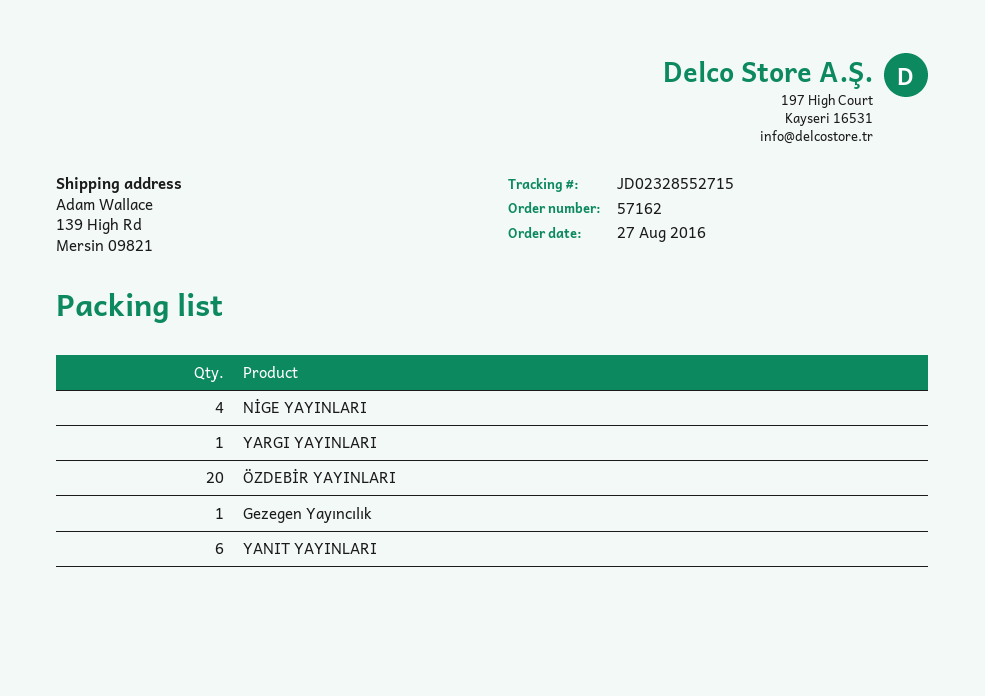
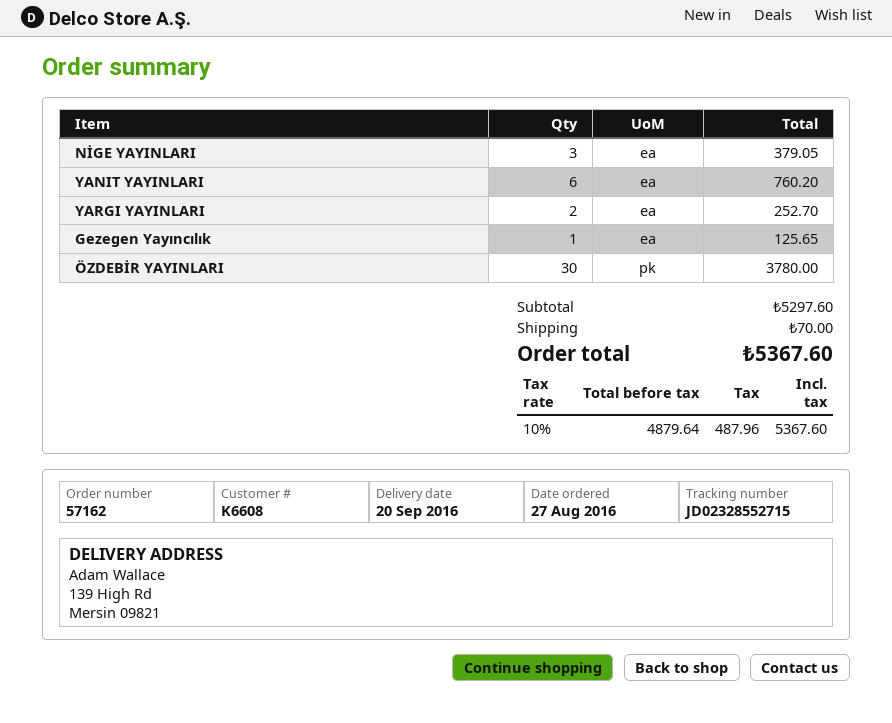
NİGE YAYINLARI: 4 -> 3
YARGI YAYINLARI: 1 -> 2
ÖZDEBİR YAYINLARI: 20 -> 30

